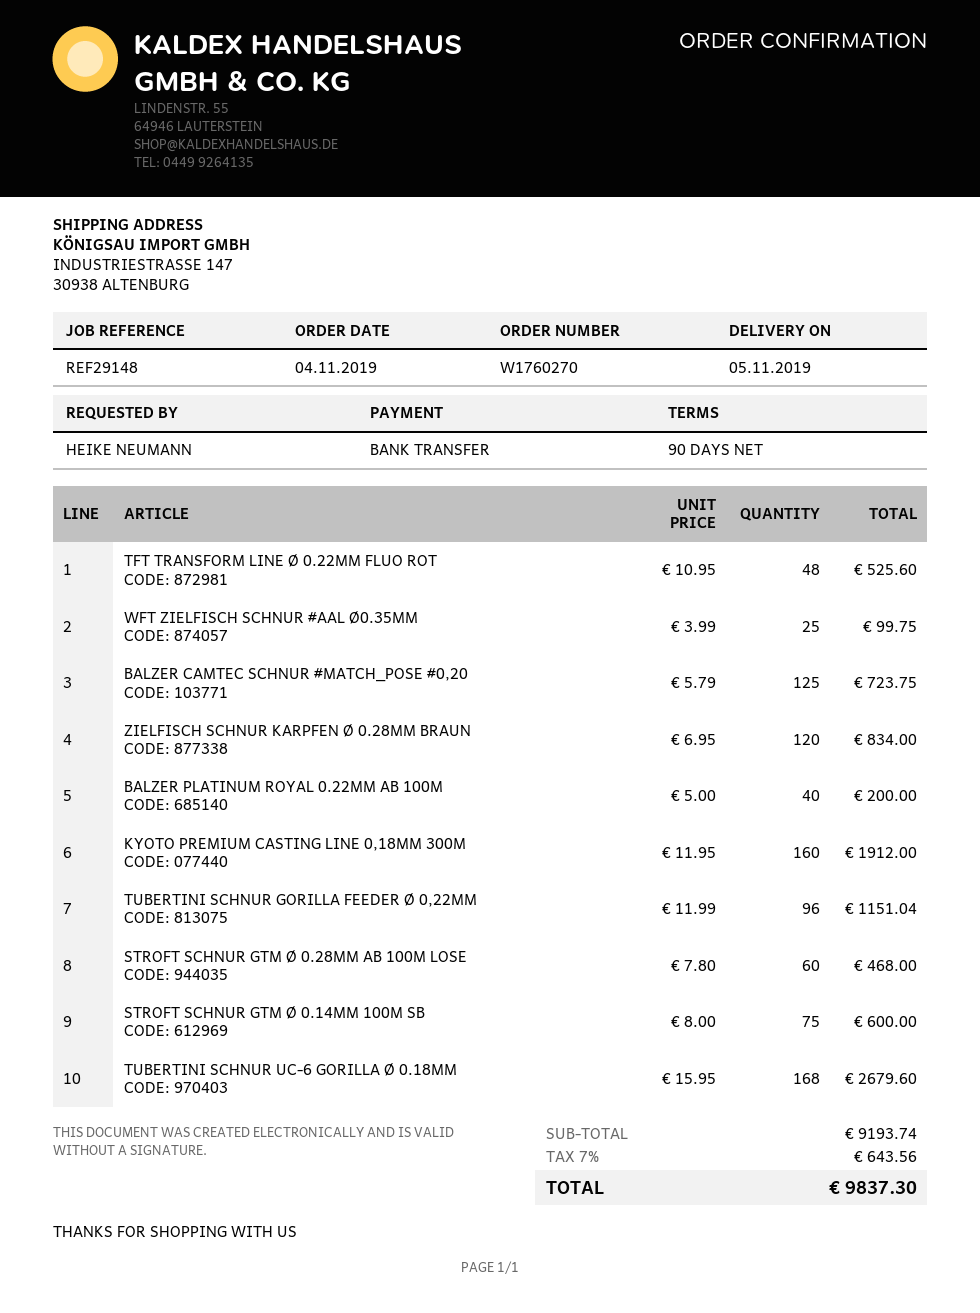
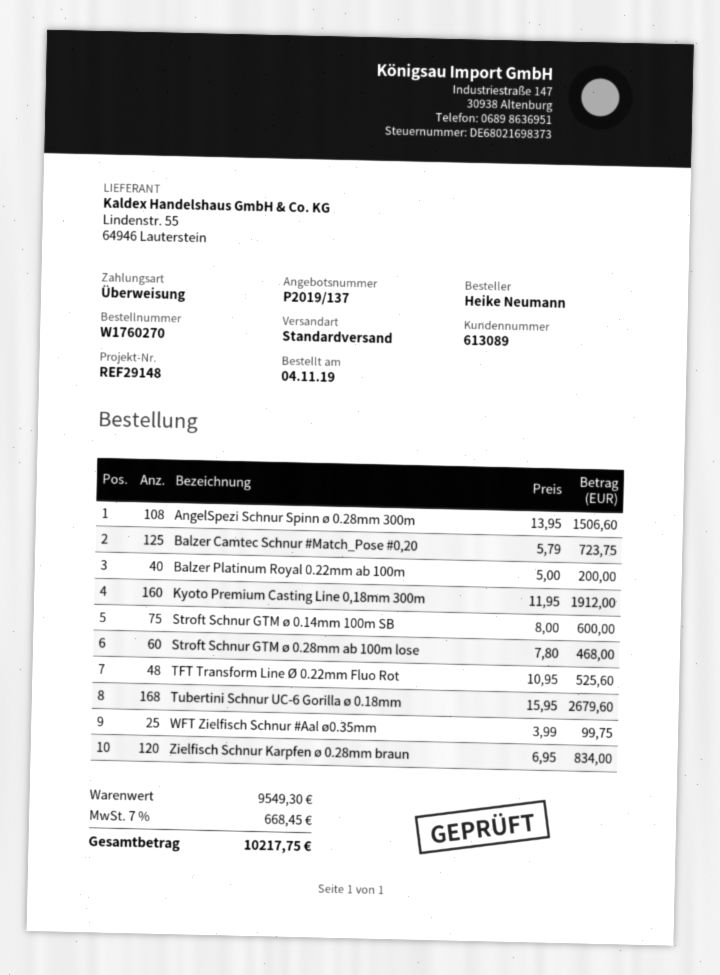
TUBERTINI SCHNUR GORILLA FEEDER Ø 0,22MM: 96 x 11.99 = 1151.04 -> none
AngelSpezi Schnur Spinn ø 0.28mm 300m: none -> 108 x 13.95 = 1506.60
subtotal: 9193.74 -> 9549.30
tax: 7% = 643.56 -> 7% = 668.45
total: 9837.30 -> 10217.75

